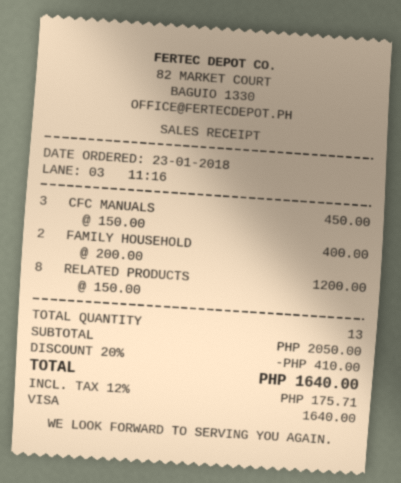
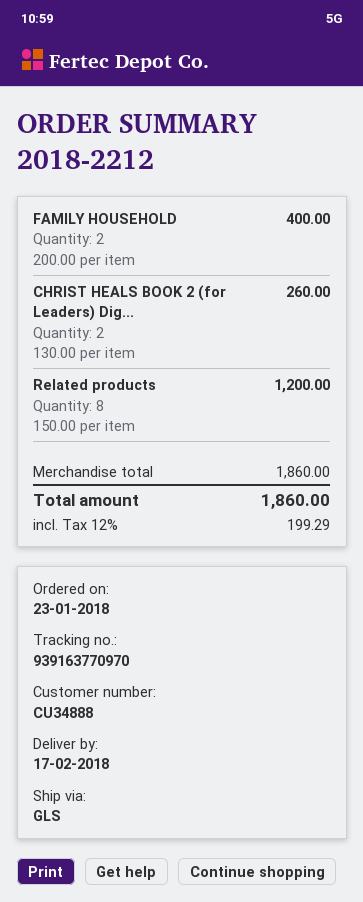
CFC MANUALS: 3 x 150.00 = 450.00 -> none
CHRIST HEALS BOOK 2 (for Leaders) Dig...: none -> 2 x 130.00 = 260.00
subtotal: 2050.00 -> 1860.00
discount: 20% = 410.00 -> none
tax: 12% = 175.71 -> 12% = 199.29
total: 1640.00 -> 1860.00

